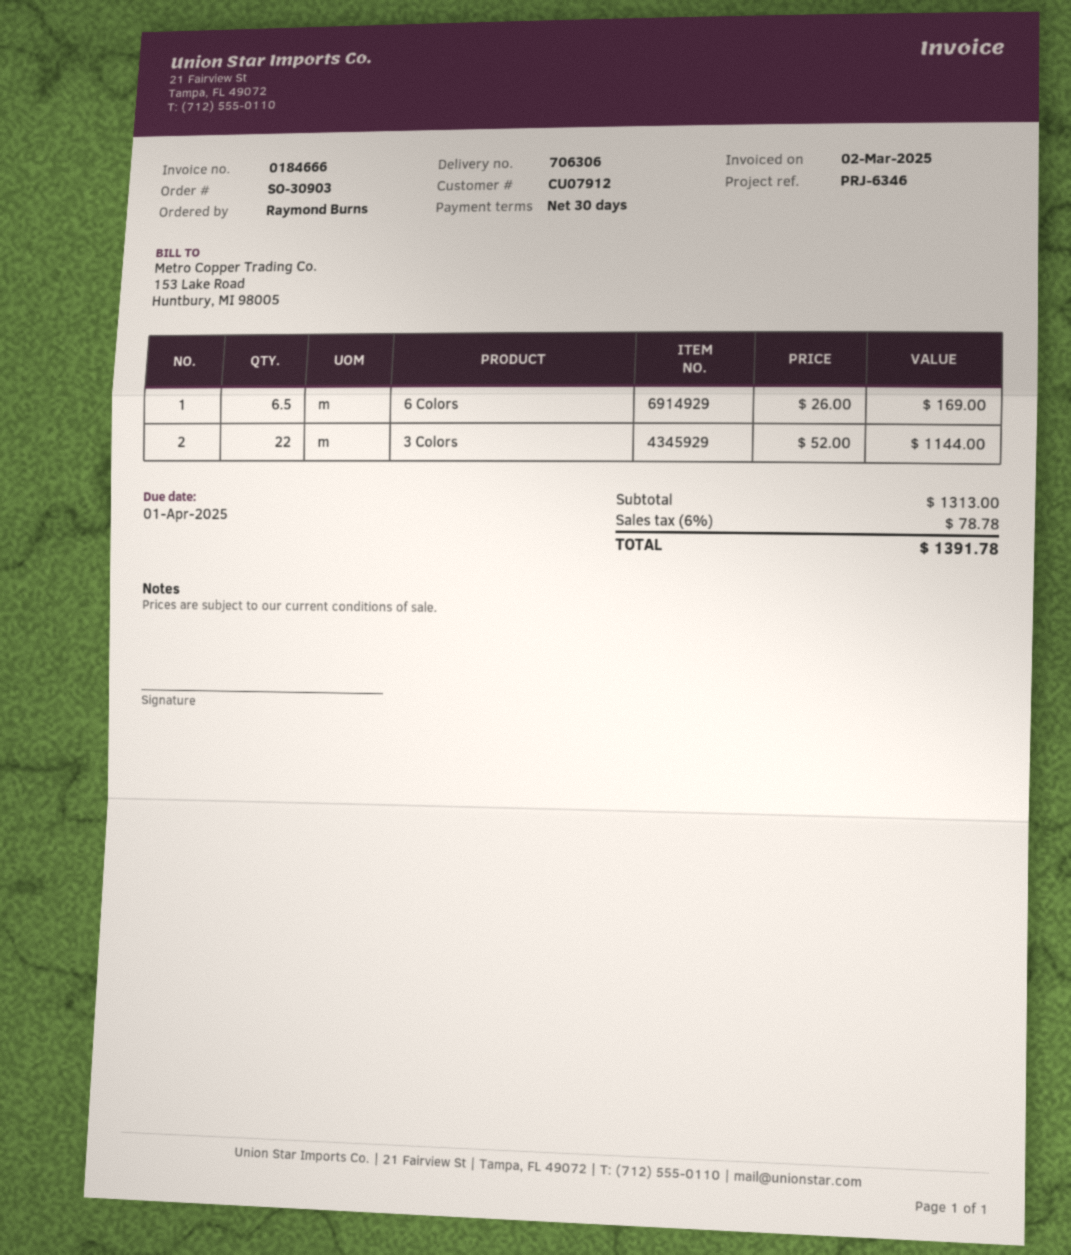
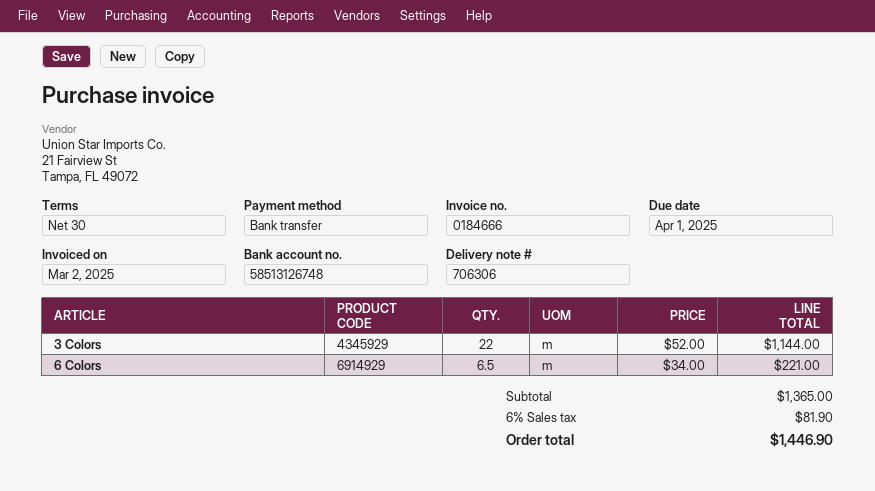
6 Colors: 6.5 x 26.00 = 169.00 -> 6.5 x 34.00 = 221.00
subtotal: 1313.00 -> 1365.00
tax: 6% = 78.78 -> 6% = 81.90
total: 1391.78 -> 1446.90

